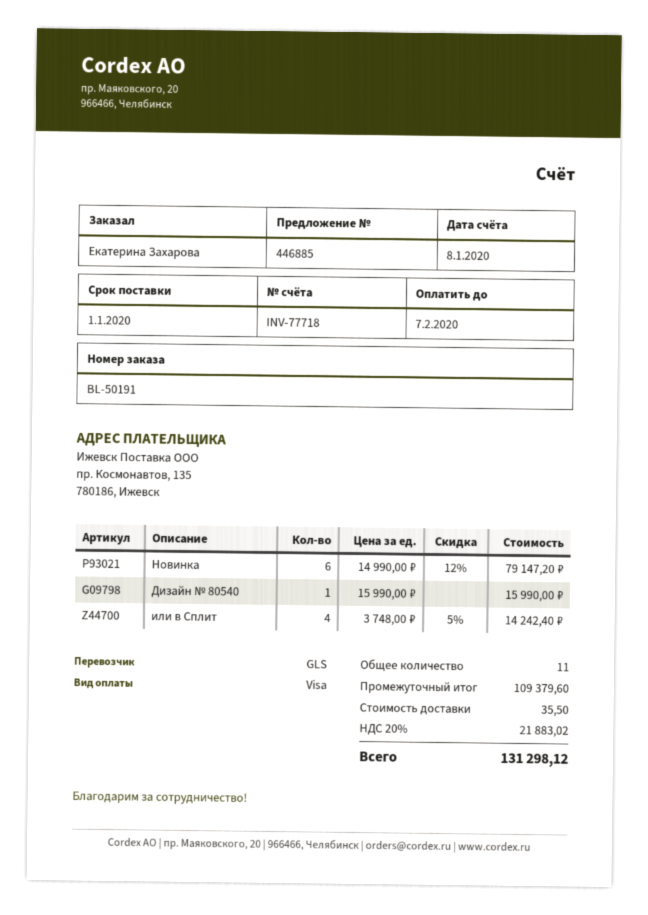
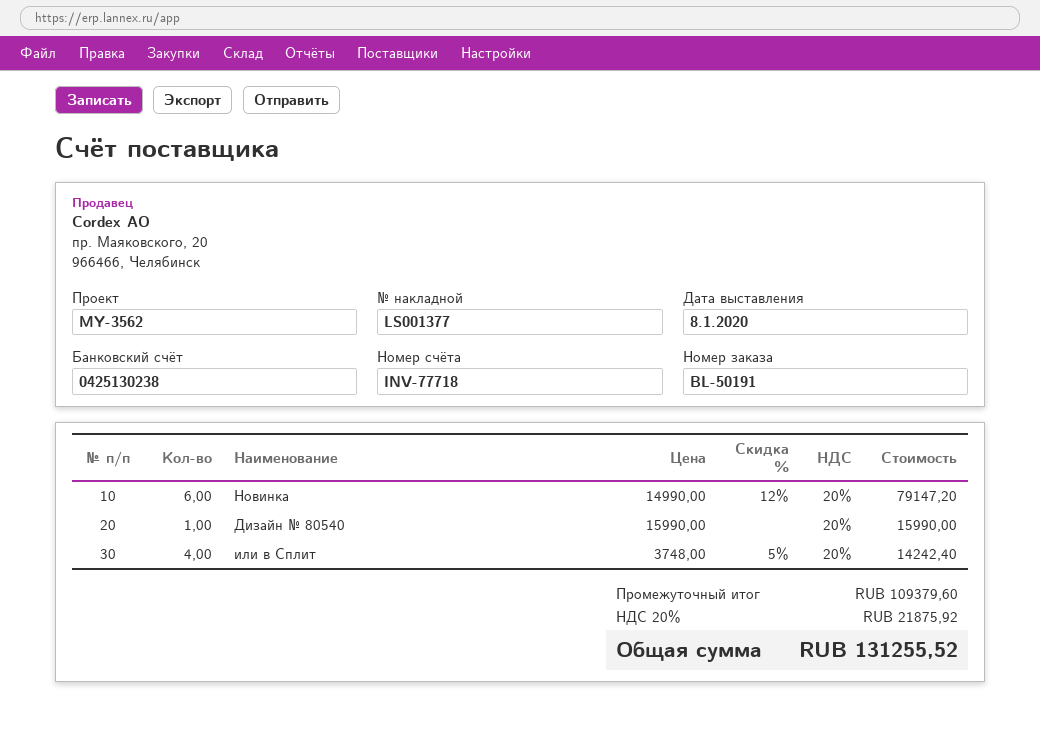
shipping: 35.50 -> none
tax: 20% = 21883.02 -> 20% = 21875.92
total: 131298.12 -> 131255.52

